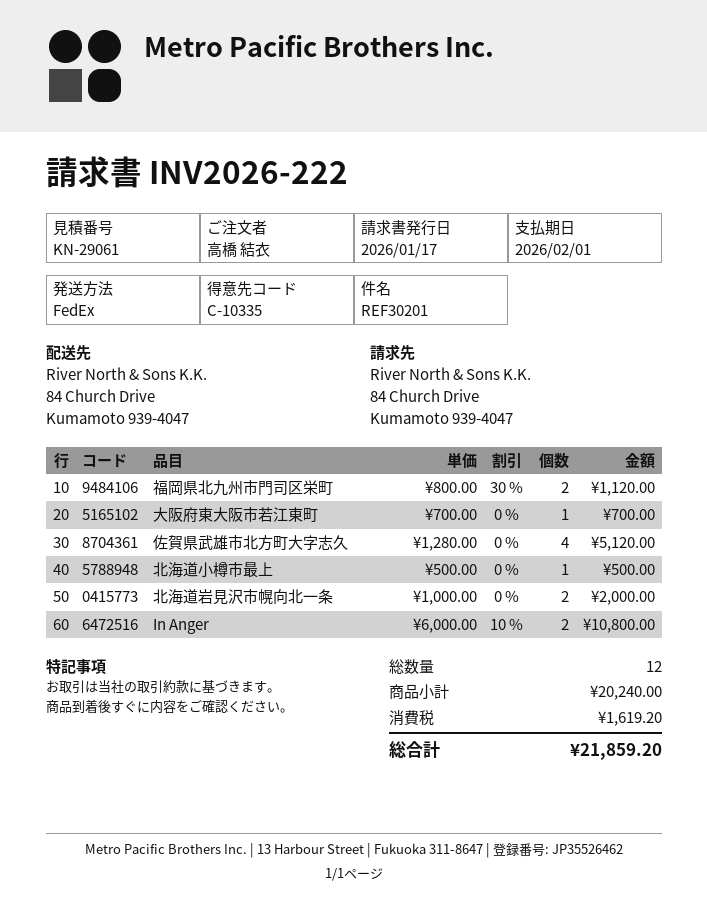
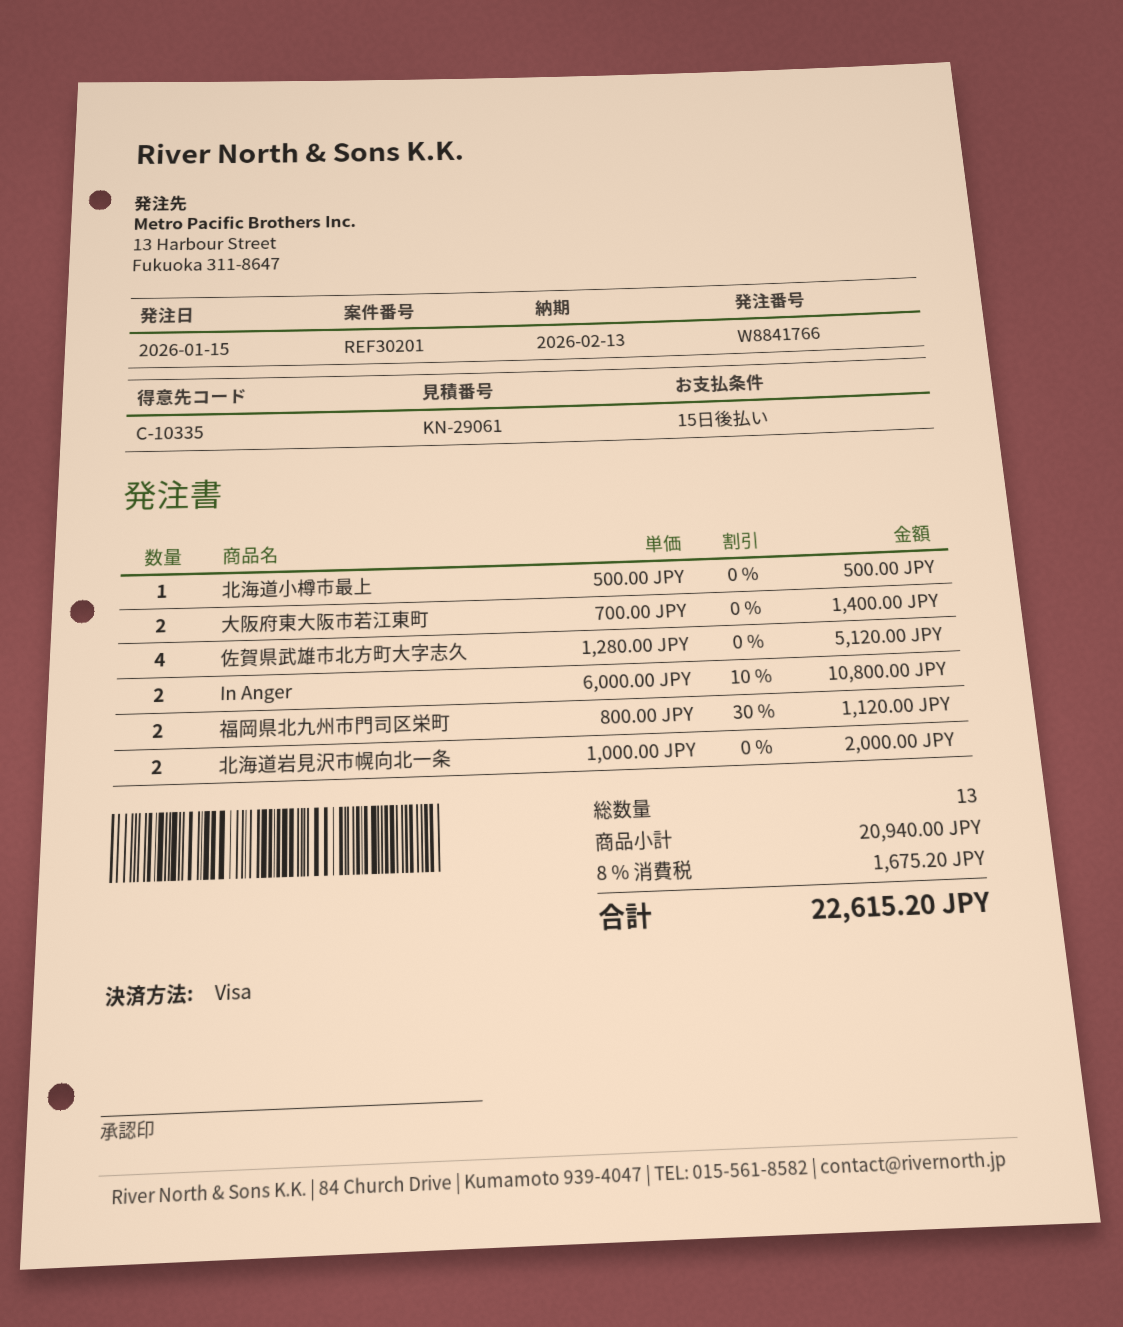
大阪府東大阪市若江東町: 1 x 700.00 = 700.00 -> 2 x 700.00 = 1400.00
total quantity: 12 -> 13
subtotal: 20240.00 -> 20940.00
tax: 1619.20 -> 1675.20
total: 21859.20 -> 22615.20

